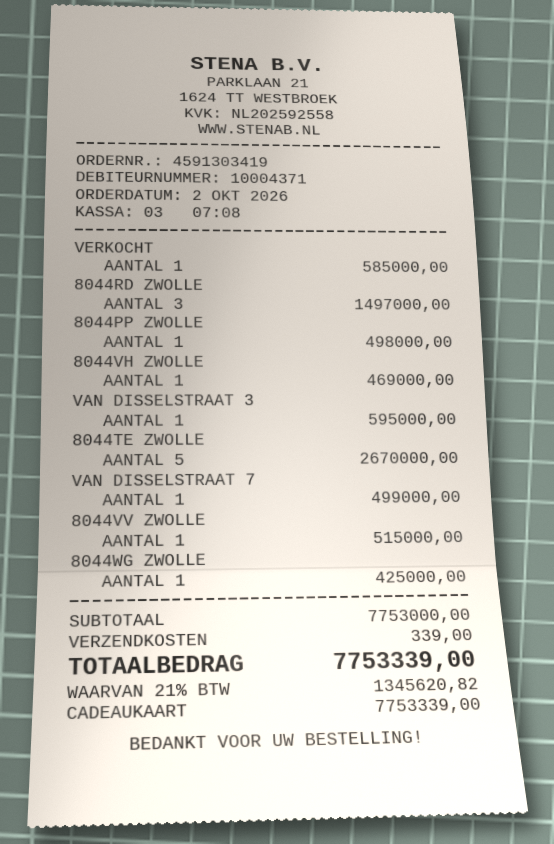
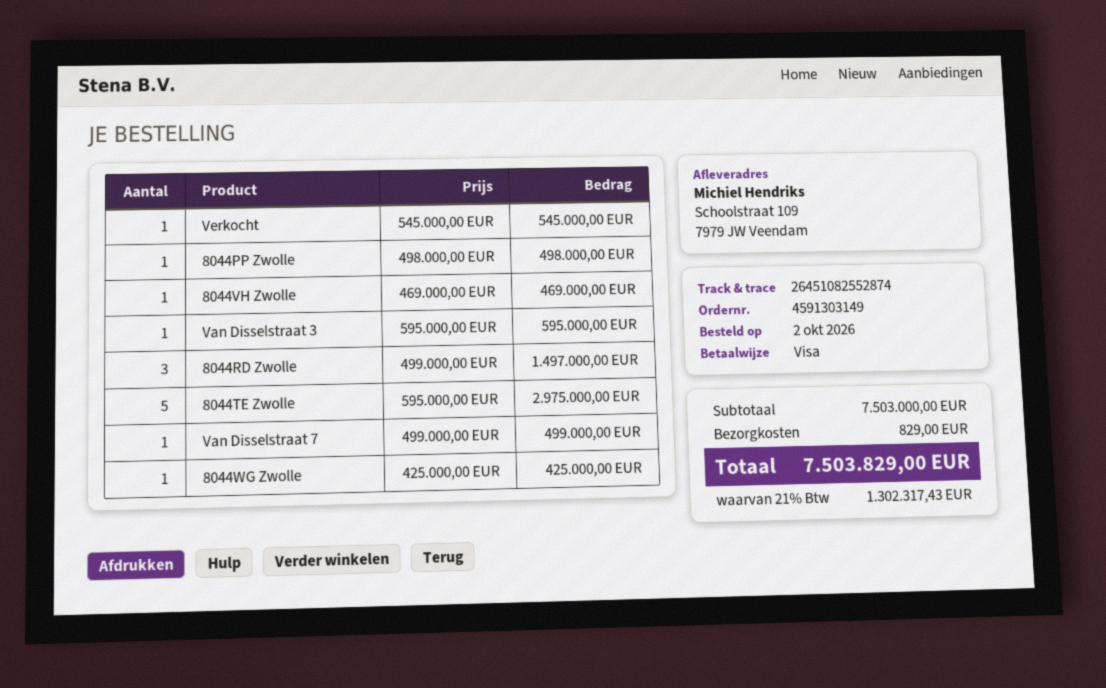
order number: 4591303419 -> 4591303149
payment method: gift card -> Visa
VERKOCHT: 1 for 585000.00 -> 1 for 545000.00
8044TE ZWOLLE: 5 for 2670000.00 -> 5 for 2975000.00
8044VV ZWOLLE: 1 for 515000.00 -> none
subtotal: 7753000.00 -> 7503000.00
shipping: 339.00 -> 829.00
tax: 21% = 1345620.82 -> 21% = 1302317.43
total: 7753339.00 -> 7503829.00

